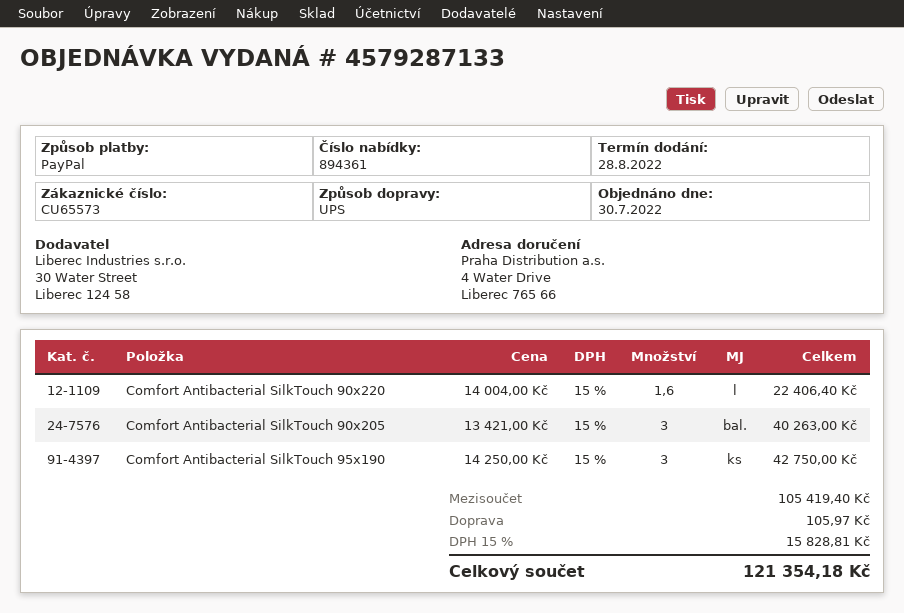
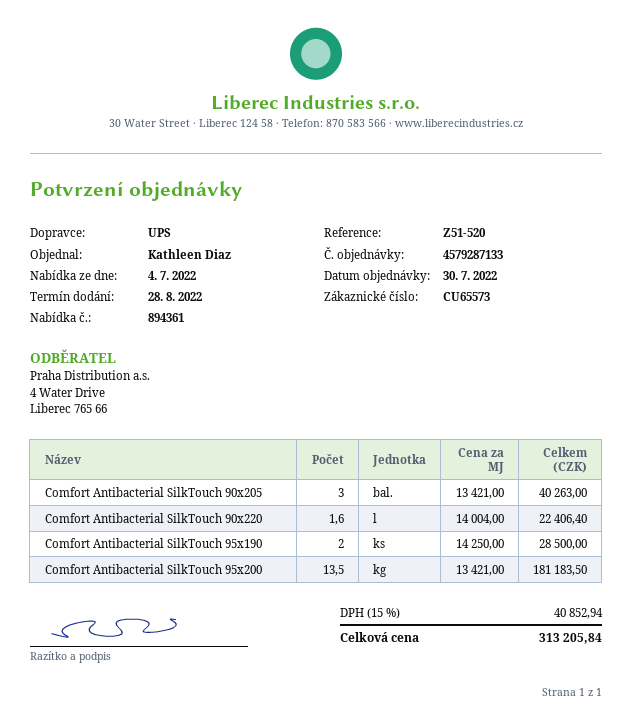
Comfort Antibacterial SilkTouch 95x190: 3 x 14250.00 = 42750.00 -> 2 x 14250.00 = 28500.00
Comfort Antibacterial SilkTouch 95x200: none -> 13.5 x 13421.00 = 181183.50
shipping: 105.97 -> none
tax: 15% = 15828.81 -> 15% = 40852.94
total: 121354.18 -> 313205.84

